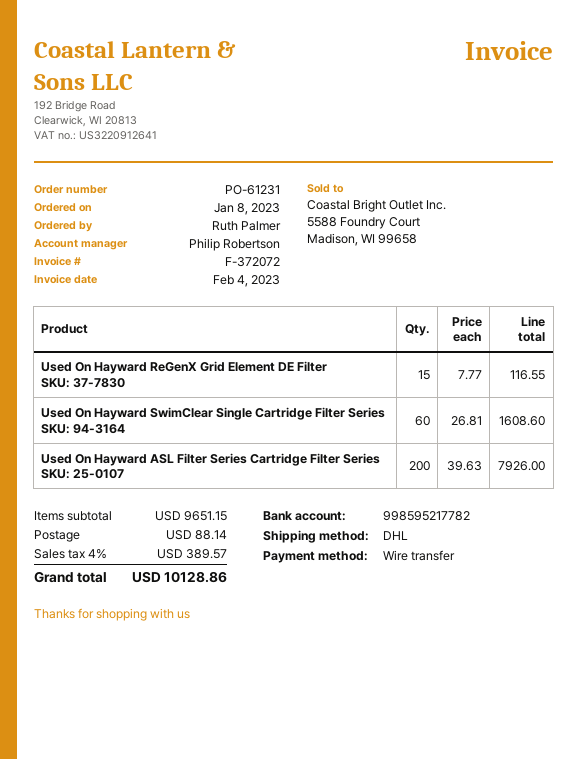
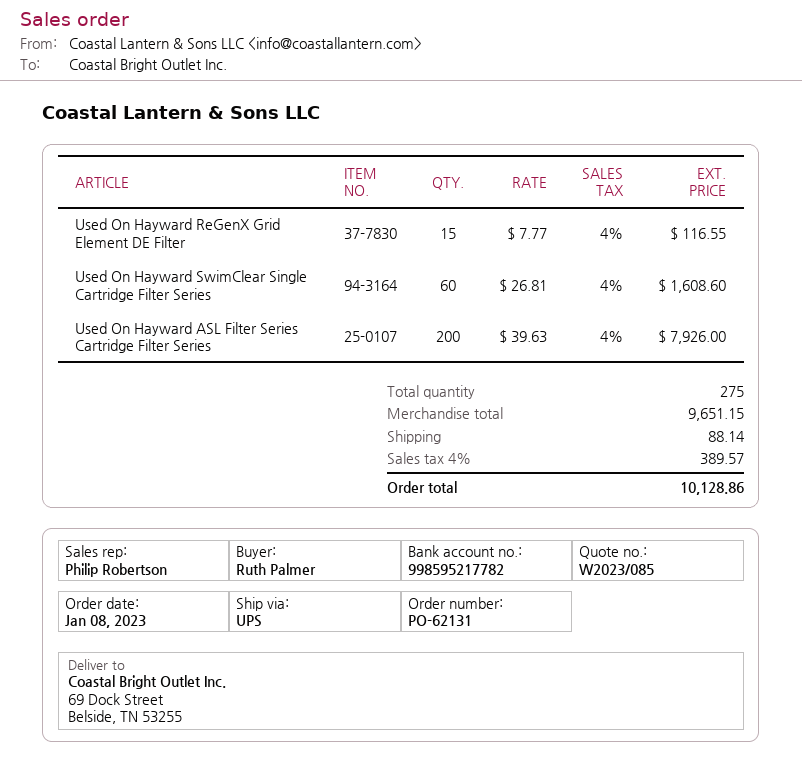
order number: PO-61231 -> PO-62131
shipping method: DHL -> UPS

